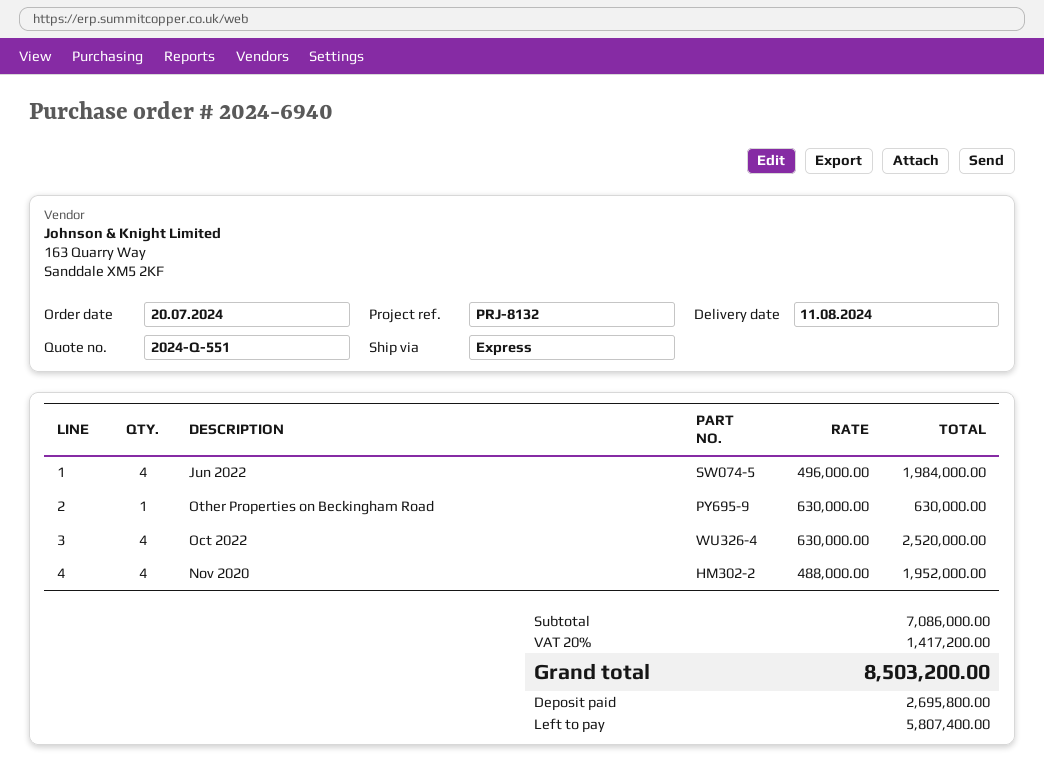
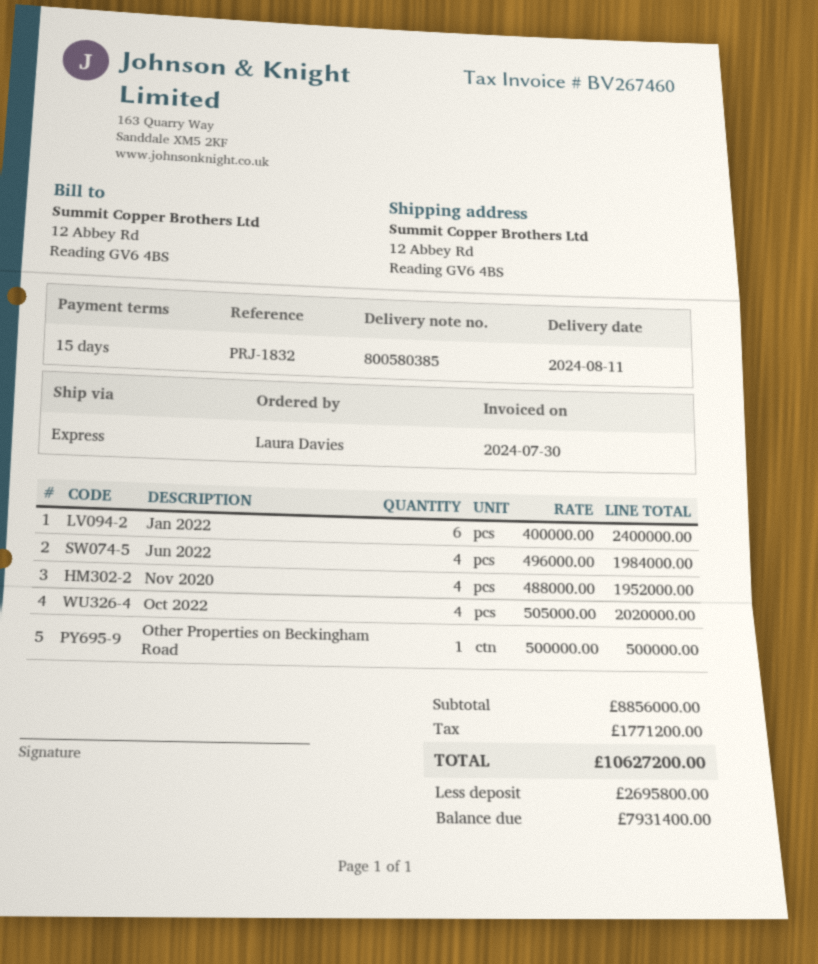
reference: PRJ-8132 -> PRJ-1832
Other Properties on Beckingham Road: 1 x 630000.00 = 630000.00 -> 1 x 500000.00 = 500000.00
Oct 2022: 4 x 630000.00 = 2520000.00 -> 4 x 505000.00 = 2020000.00
Jan 2022: none -> 6 x 400000.00 = 2400000.00
subtotal: 7086000.00 -> 8856000.00
tax: 1417200.00 -> 1771200.00
total: 8503200.00 -> 10627200.00
balance: 5807400.00 -> 7931400.00

